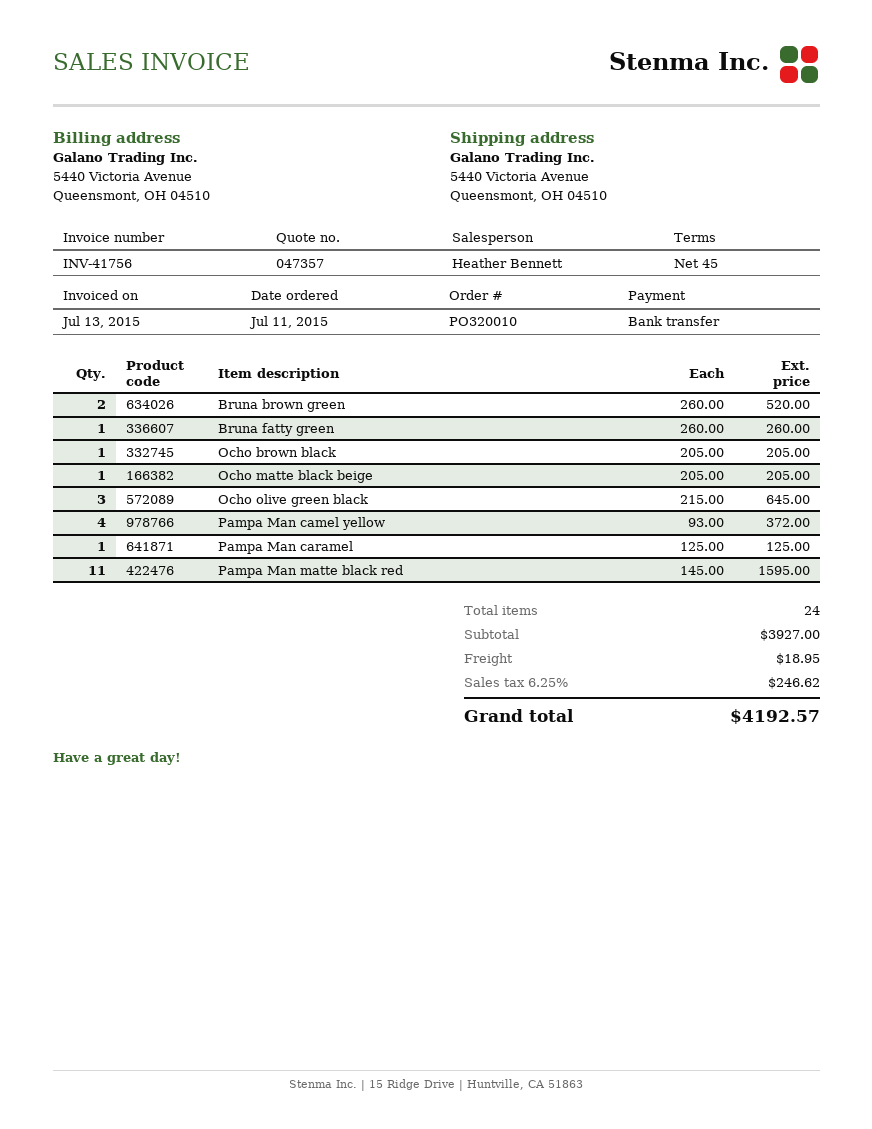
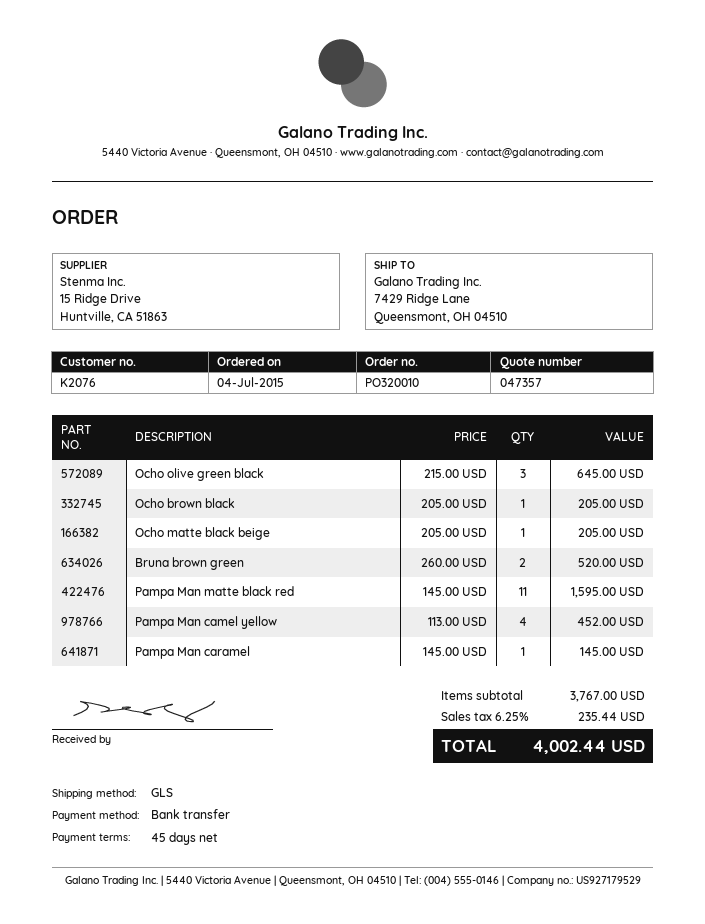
order date: 2015-07-11 -> 2015-07-04
ship to: 5440 Victoria Avenue, Queensmont, OH 04510 -> 7429 Ridge Lane, Queensmont, OH 04510
Bruna fatty green: 1 x 260.00 = 260.00 -> none
Pampa Man camel yellow: 4 x 93.00 = 372.00 -> 4 x 113.00 = 452.00
Pampa Man caramel: 1 x 125.00 = 125.00 -> 1 x 145.00 = 145.00
subtotal: 3927.00 -> 3767.00
shipping: 18.95 -> none
tax: 6.25% = 246.62 -> 6.25% = 235.44
total: 4192.57 -> 4002.44

